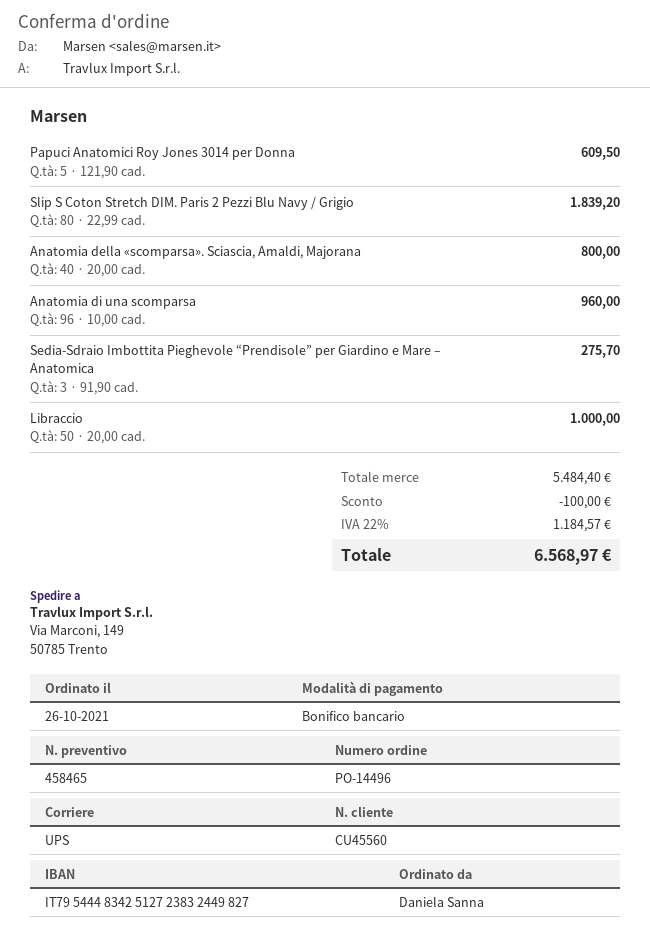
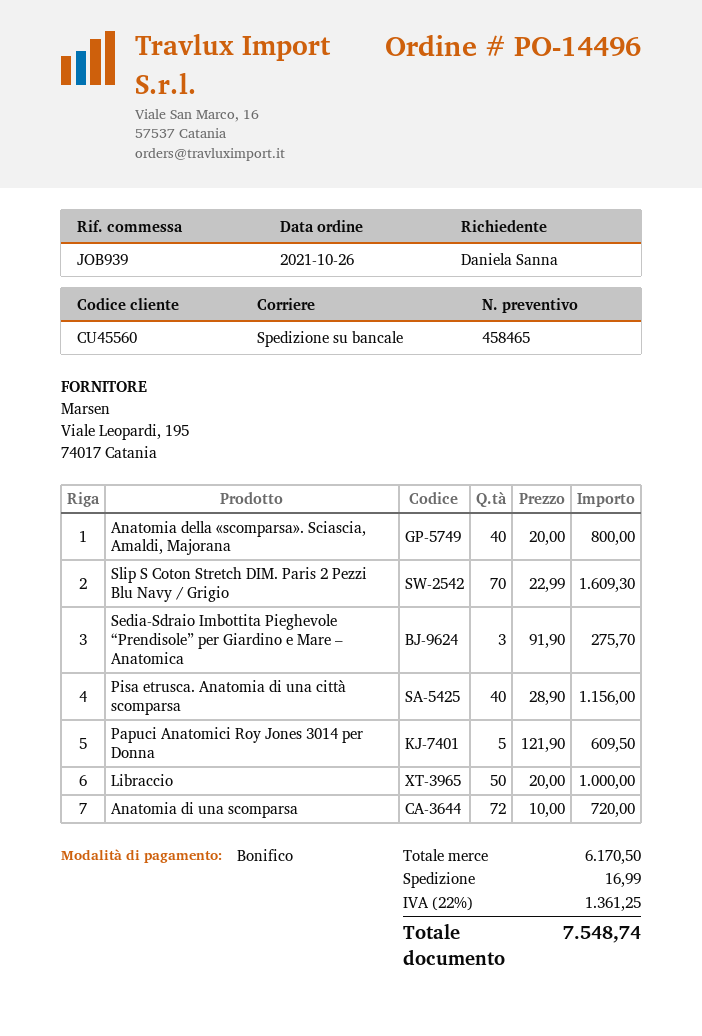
shipping method: UPS -> pallet freight
Slip S Coton Stretch DIM. Paris 2 Pezzi Blu Navy / Grigio: 80 x 22.99 = 1839.20 -> 70 x 22.99 = 1609.30
Anatomia di una scomparsa: 96 x 10.00 = 960.00 -> 72 x 10.00 = 720.00
Pisa etrusca. Anatomia di una città scomparsa: none -> 40 x 28.90 = 1156.00
subtotal: 5484.40 -> 6170.50
discount: 100.00 -> none
shipping: none -> 16.99
tax: 22% = 1184.57 -> 22% = 1361.25
total: 6568.97 -> 7548.74

